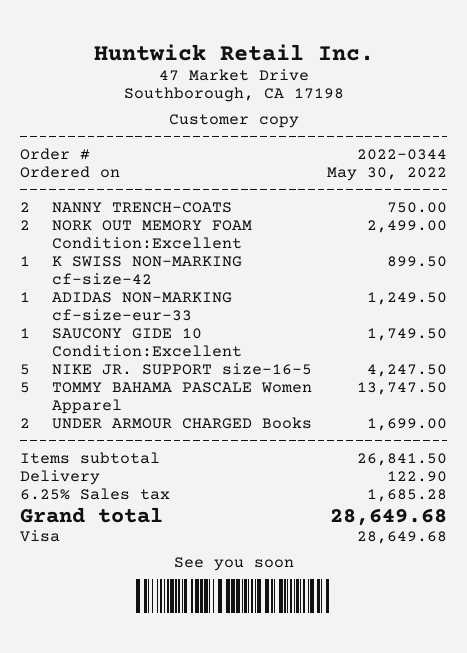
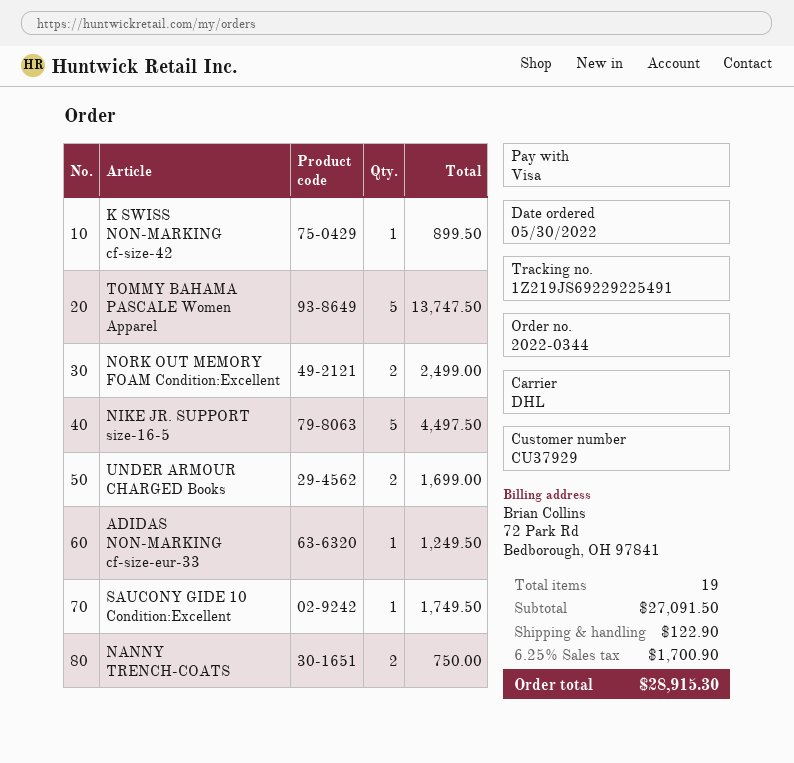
NIKE JR. SUPPORT size-16-5: 5 for 4247.50 -> 5 for 4497.50
subtotal: 26841.50 -> 27091.50
tax: 6.25% = 1685.28 -> 6.25% = 1700.90
total: 28649.68 -> 28915.30

